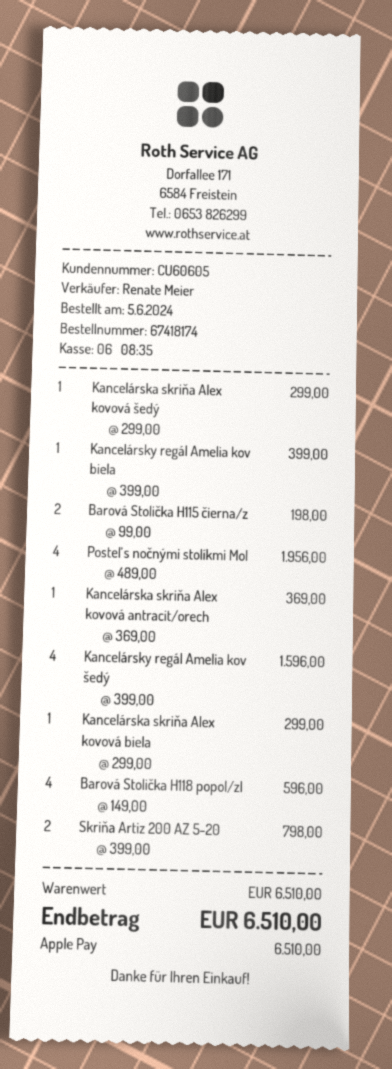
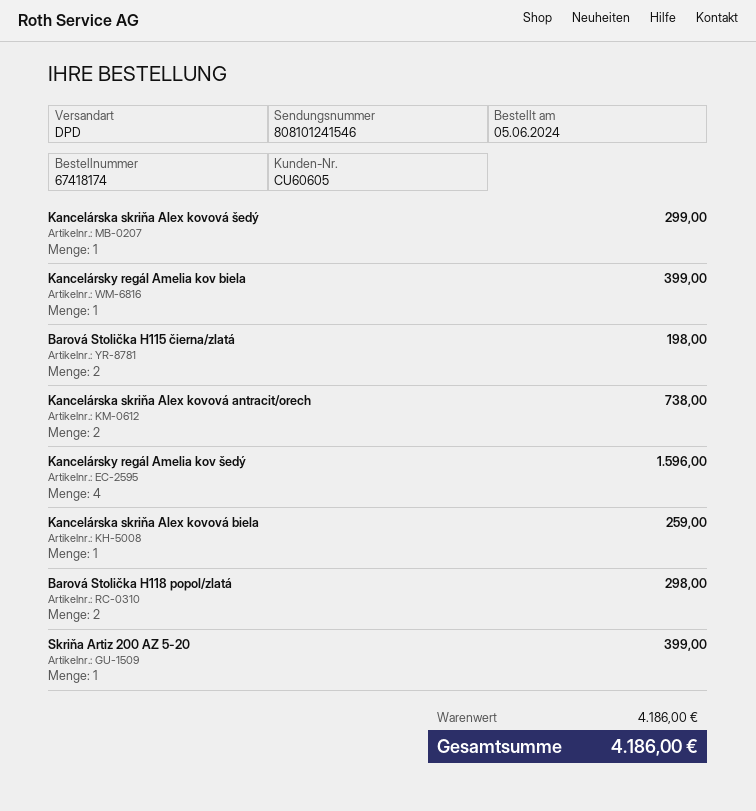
Posteľ s nočnými stolíkmi Mol: 4 for 1956.00 -> none
Kancelárska skriňa Alex kovová antracit/orech: 1 for 369.00 -> 2 for 738.00
Kancelárska skriňa Alex kovová biela: 1 for 299.00 -> 1 for 259.00
Barová Stolička H118 popol/zl: 4 for 596.00 -> 2 for 298.00
Skriňa Artiz 200 AZ 5-20: 2 for 798.00 -> 1 for 399.00
subtotal: 6510.00 -> 4186.00
total: 6510.00 -> 4186.00

